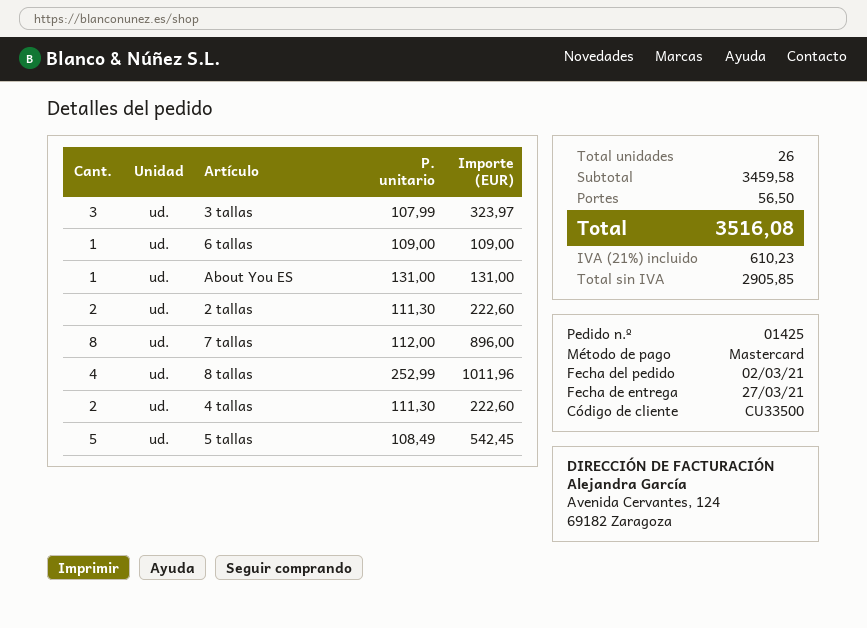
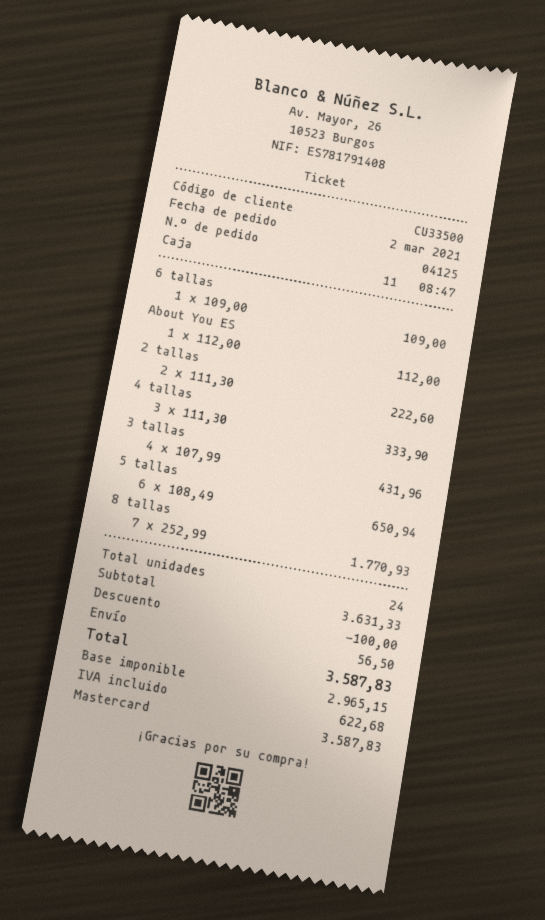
order number: 01425 -> 04125
3 tallas: 3 x 107.99 = 323.97 -> 4 x 107.99 = 431.96
About You ES: 1 x 131.00 = 131.00 -> 1 x 112.00 = 112.00
7 tallas: 8 x 112.00 = 896.00 -> none
8 tallas: 4 x 252.99 = 1011.96 -> 7 x 252.99 = 1770.93
4 tallas: 2 x 111.30 = 222.60 -> 3 x 111.30 = 333.90
5 tallas: 5 x 108.49 = 542.45 -> 6 x 108.49 = 650.94
total quantity: 26 -> 24
subtotal: 3459.58 -> 3631.33
discount: none -> 100.00
net: 2905.85 -> 2965.15
tax: 610.23 -> 622.68
total: 3516.08 -> 3587.83

